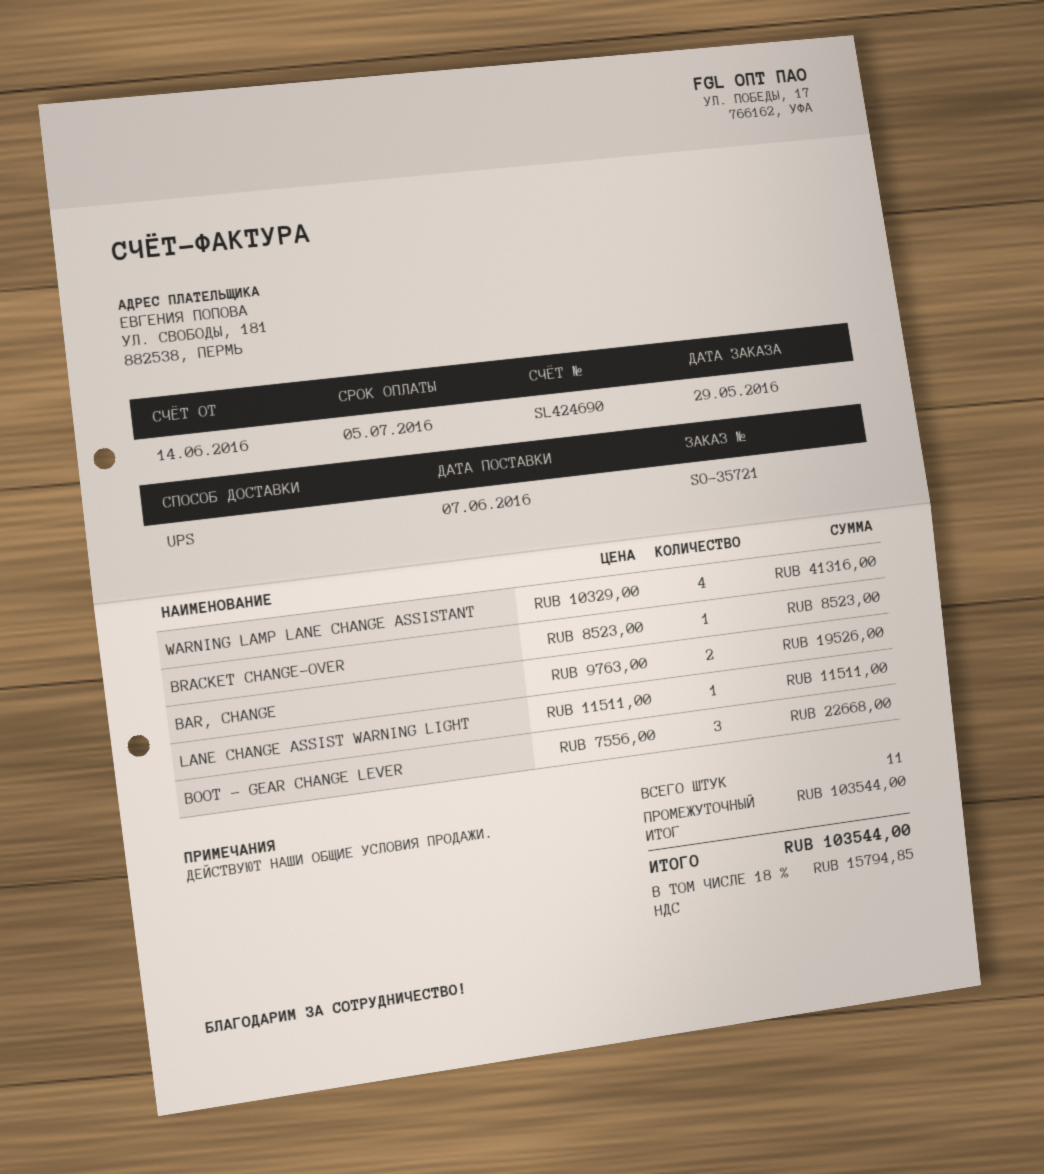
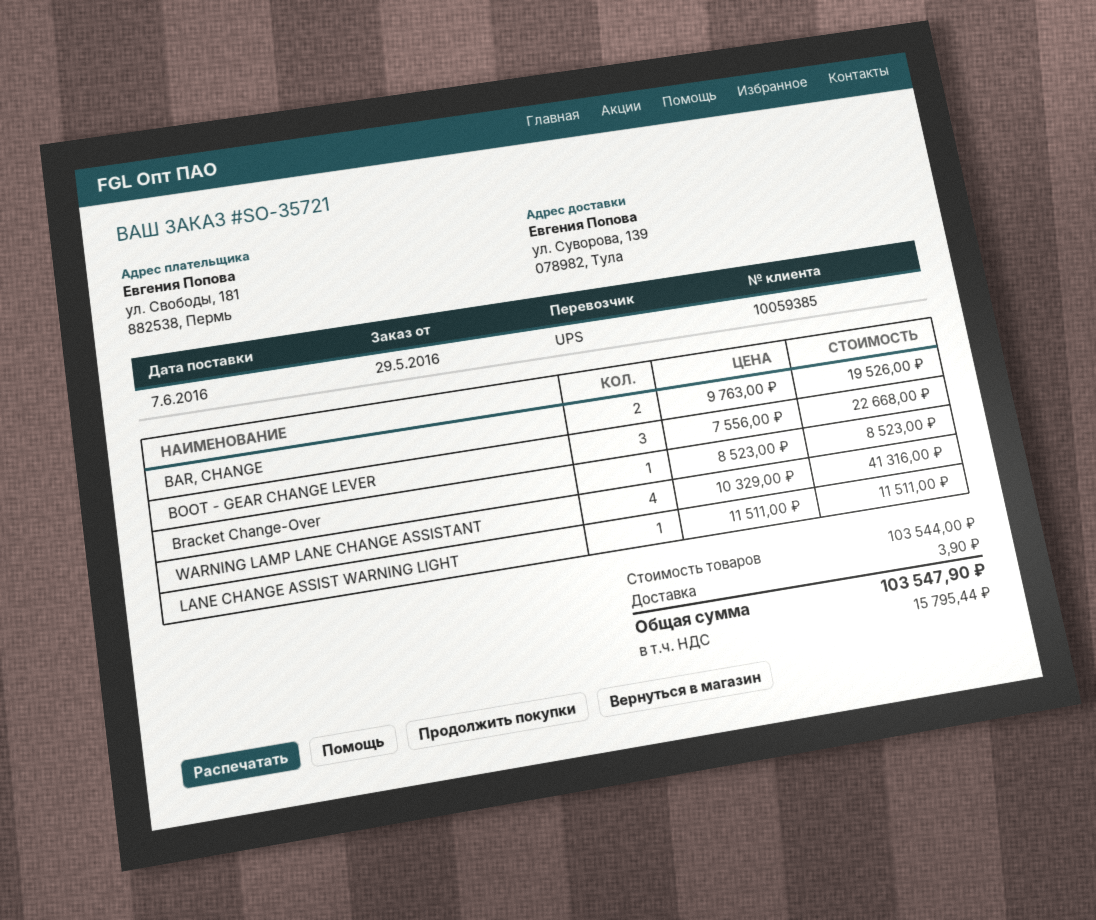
shipping: none -> 3.90
tax: 15794.85 -> 15795.44
total: 103544.00 -> 103547.90

